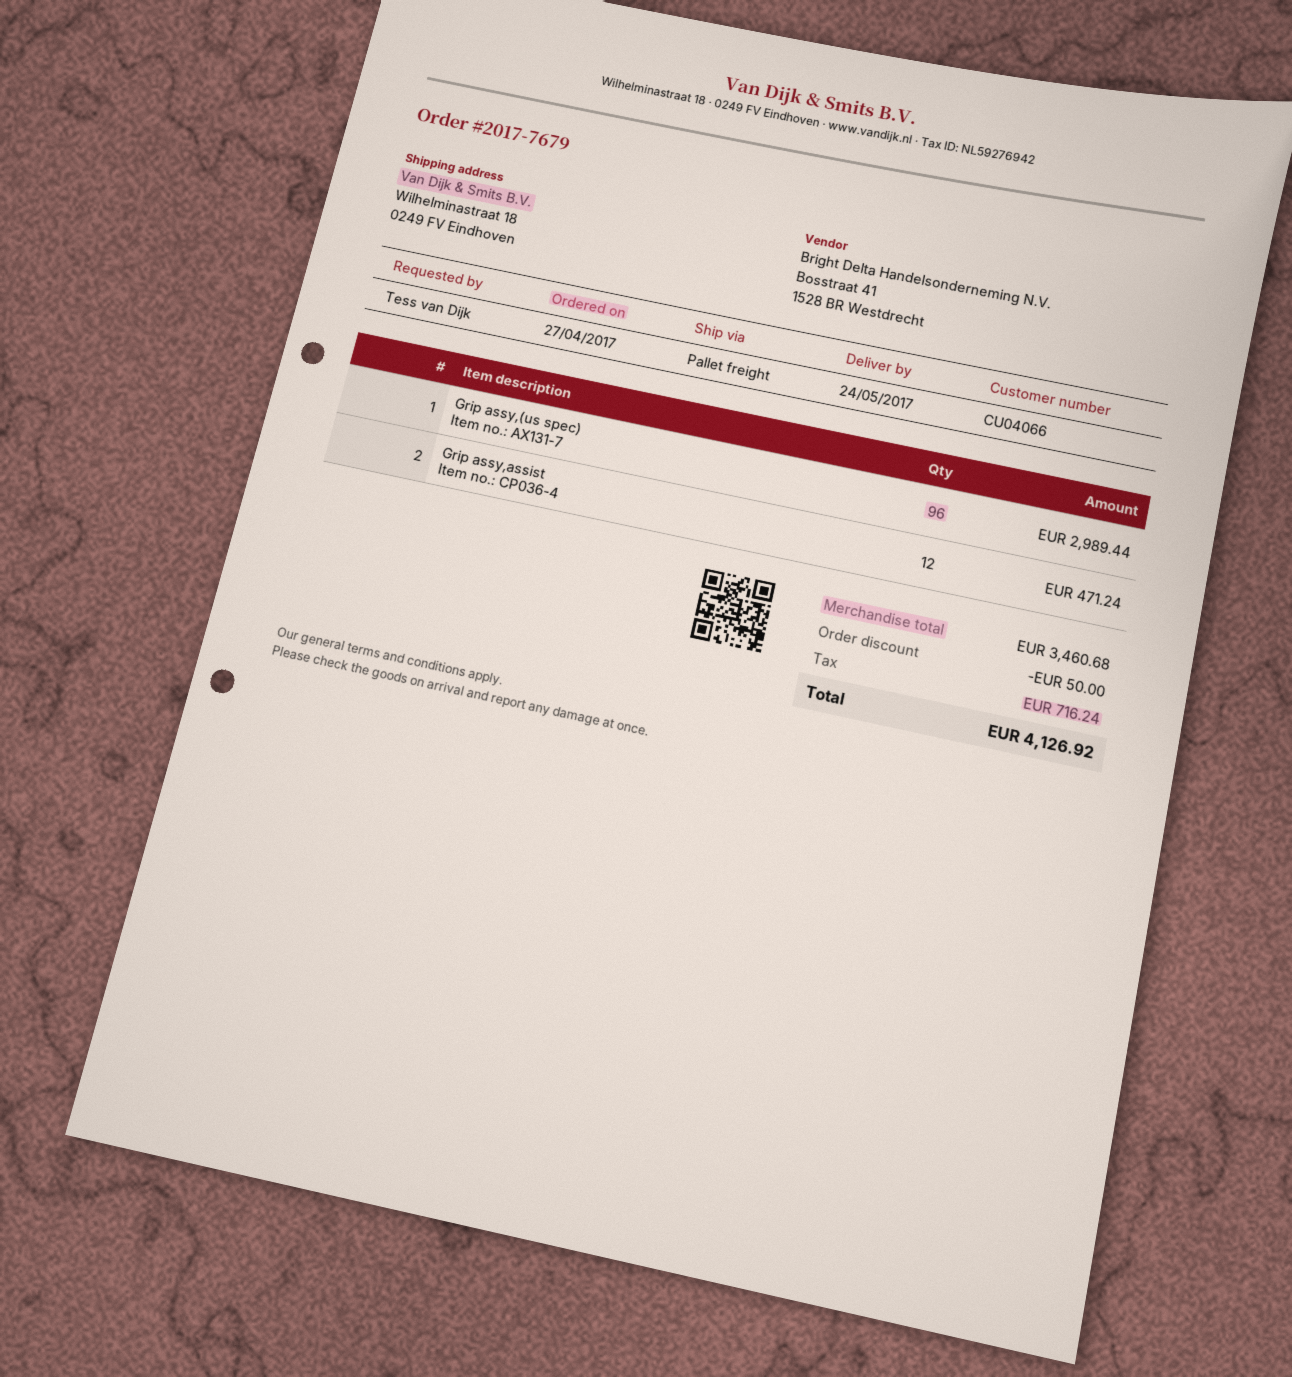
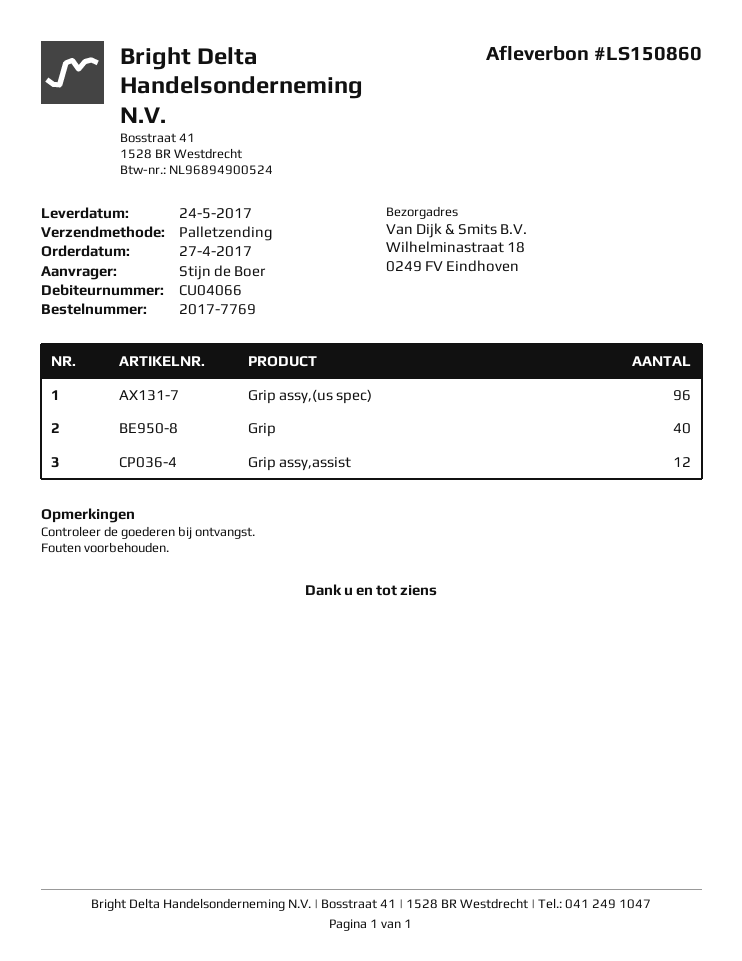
order number: 2017-7679 -> 2017-7769
ordered by: Tess van Dijk -> Stijn de Boer
Grip: none -> 40

